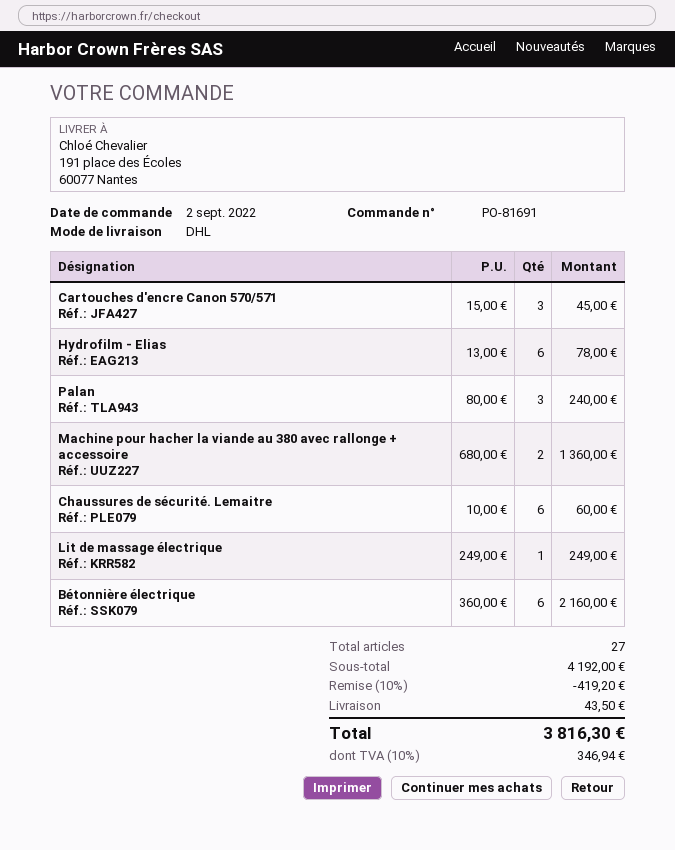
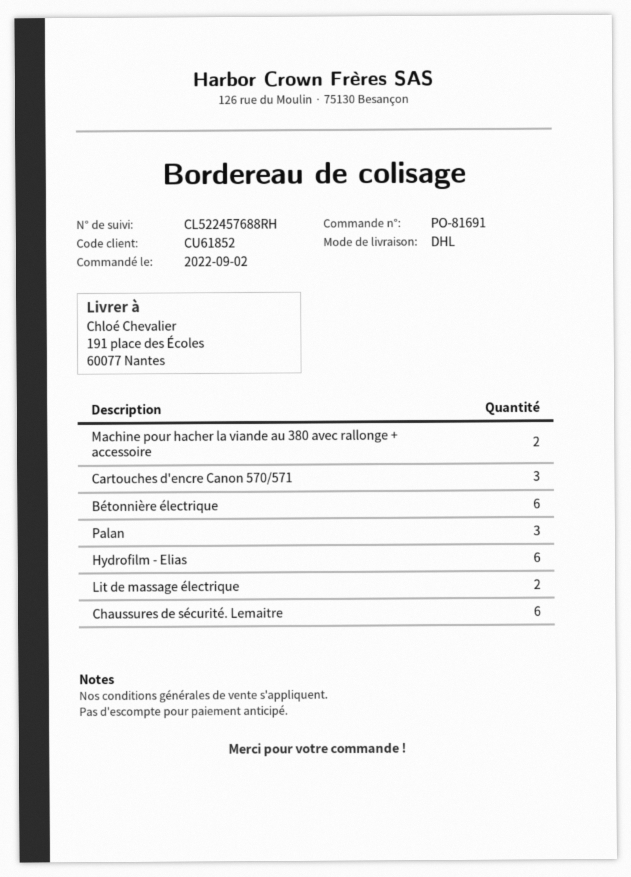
Lit de massage électrique: 1 -> 2

